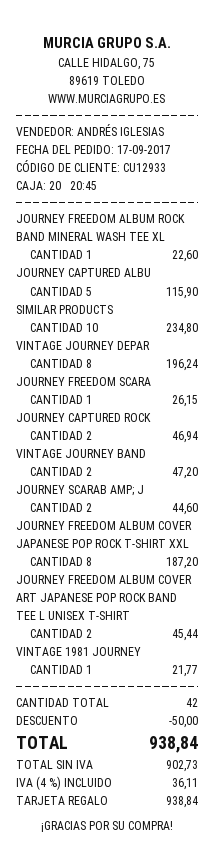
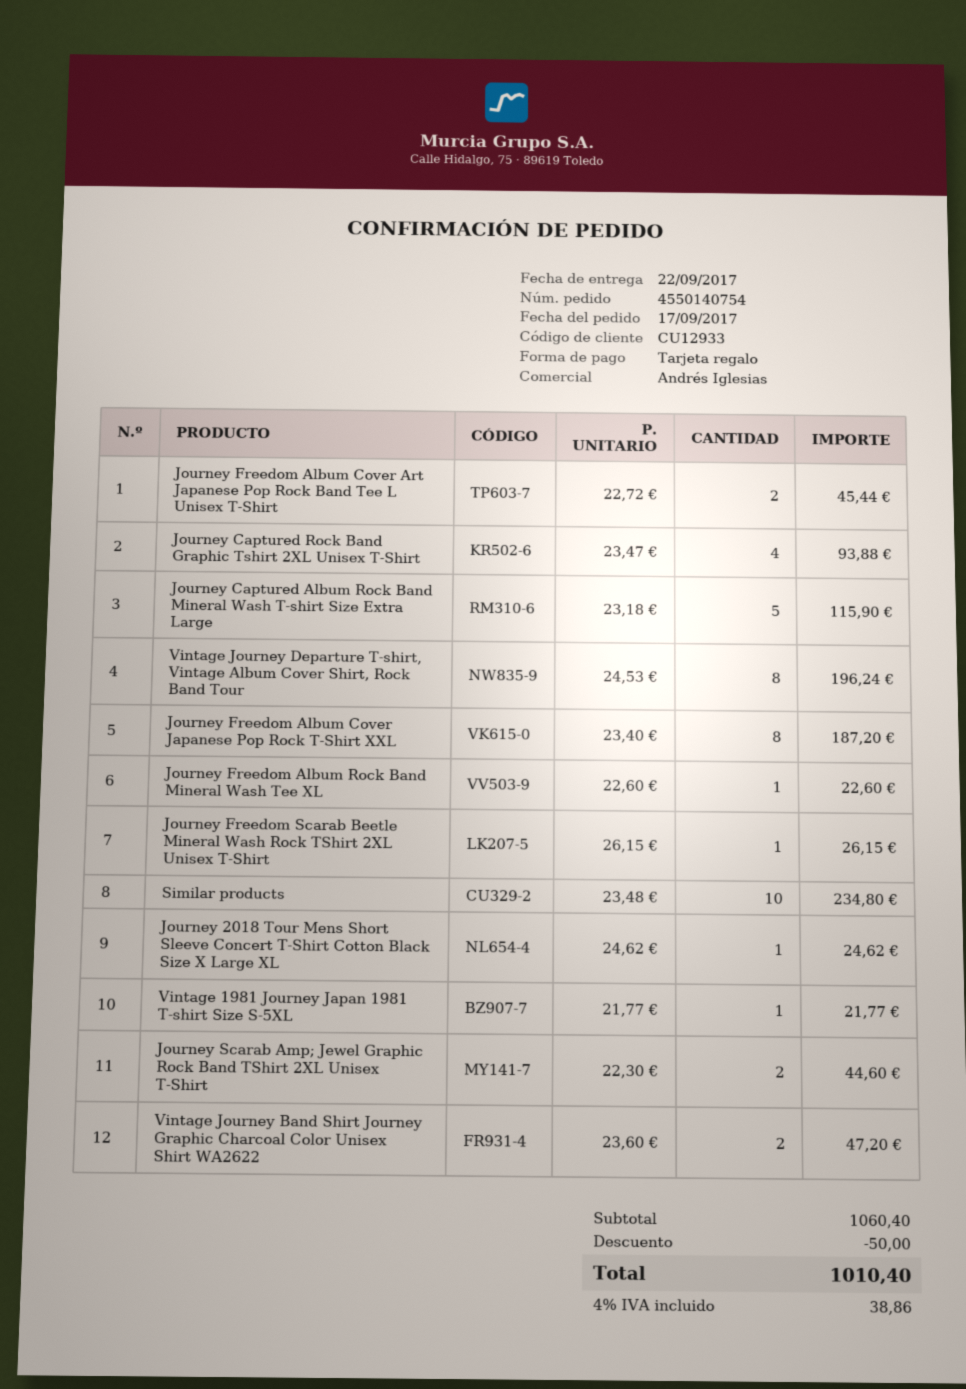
JOURNEY CAPTURED ROCK: 2 for 46.94 -> 4 for 93.88
Journey 2018 Tour Mens Short Sleeve Concert T-Shirt Cotton Black Size X Large XL: none -> 1 for 24.62
tax: 4% = 36.11 -> 4% = 38.86
total: 938.84 -> 1010.40

